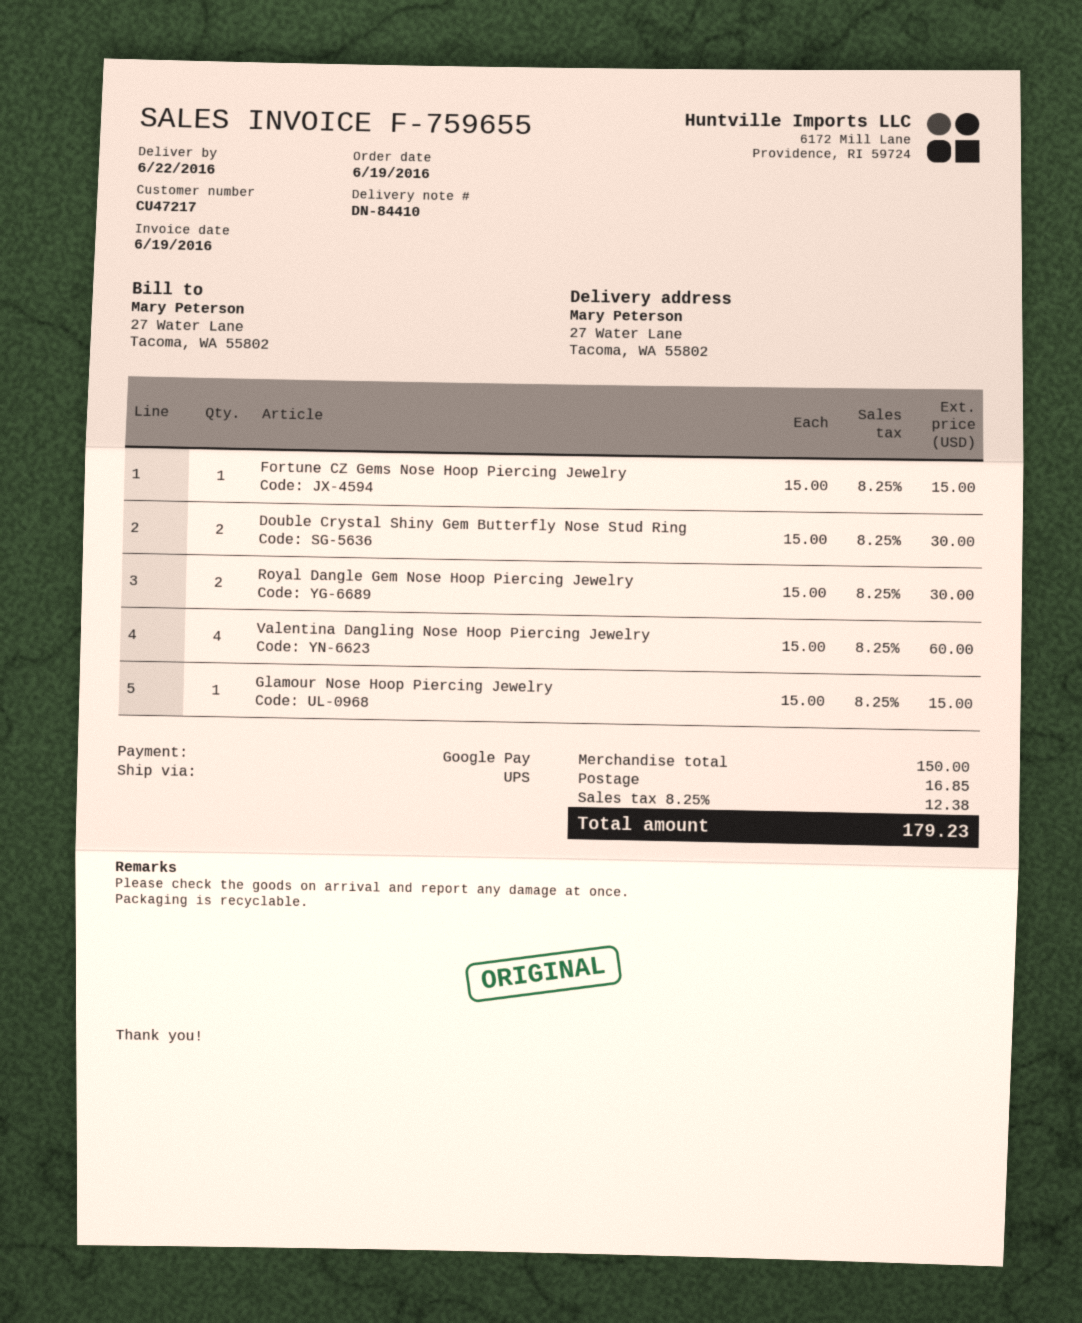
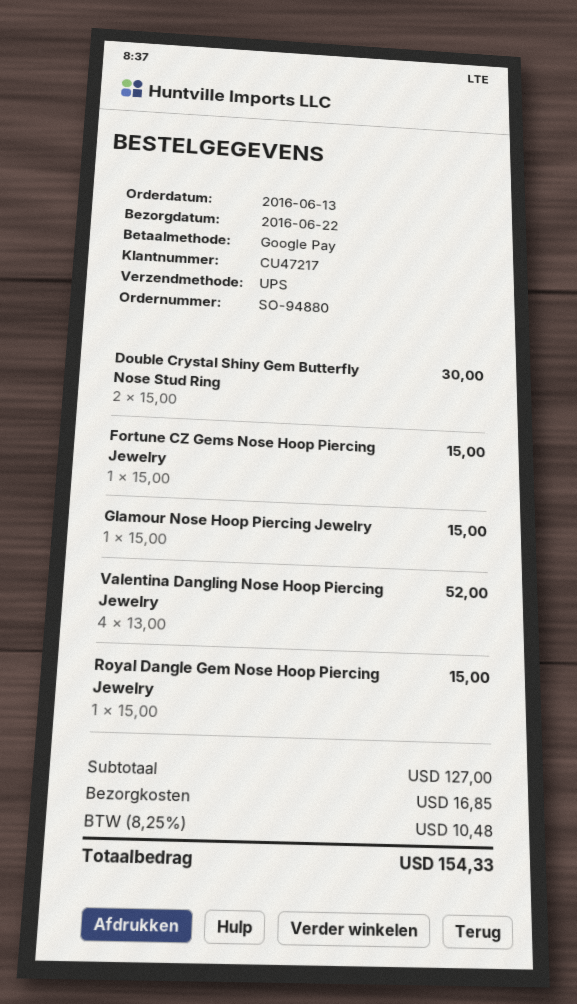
order date: 2016-06-19 -> 2016-06-13
Royal Dangle Gem Nose Hoop Piercing Jewelry: 2 x 15.00 = 30.00 -> 1 x 15.00 = 15.00
Valentina Dangling Nose Hoop Piercing Jewelry: 4 x 15.00 = 60.00 -> 4 x 13.00 = 52.00
subtotal: 150.00 -> 127.00
tax: 8.25% = 12.38 -> 8.25% = 10.48
total: 179.23 -> 154.33

